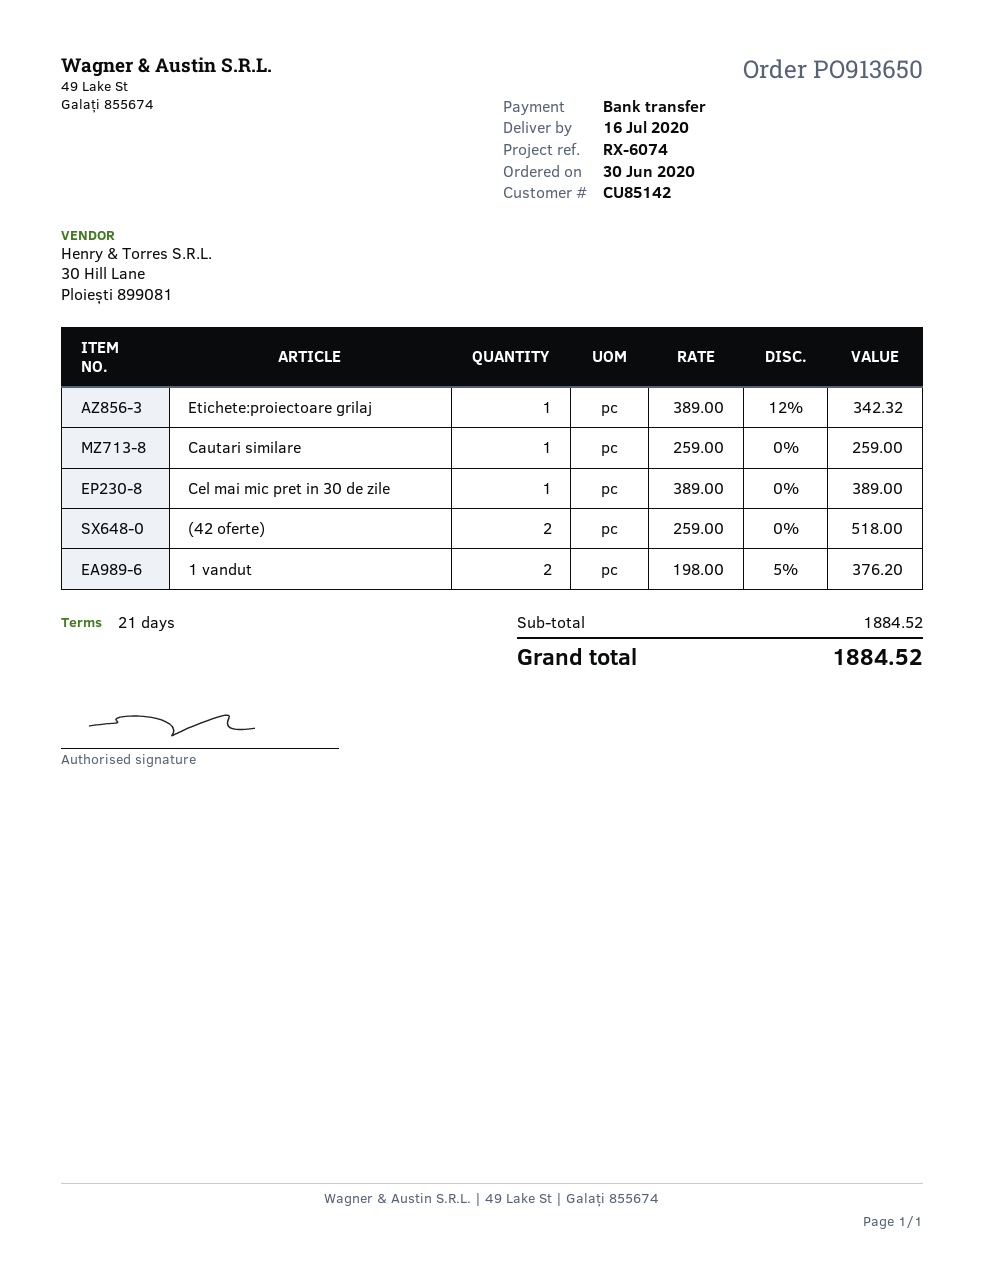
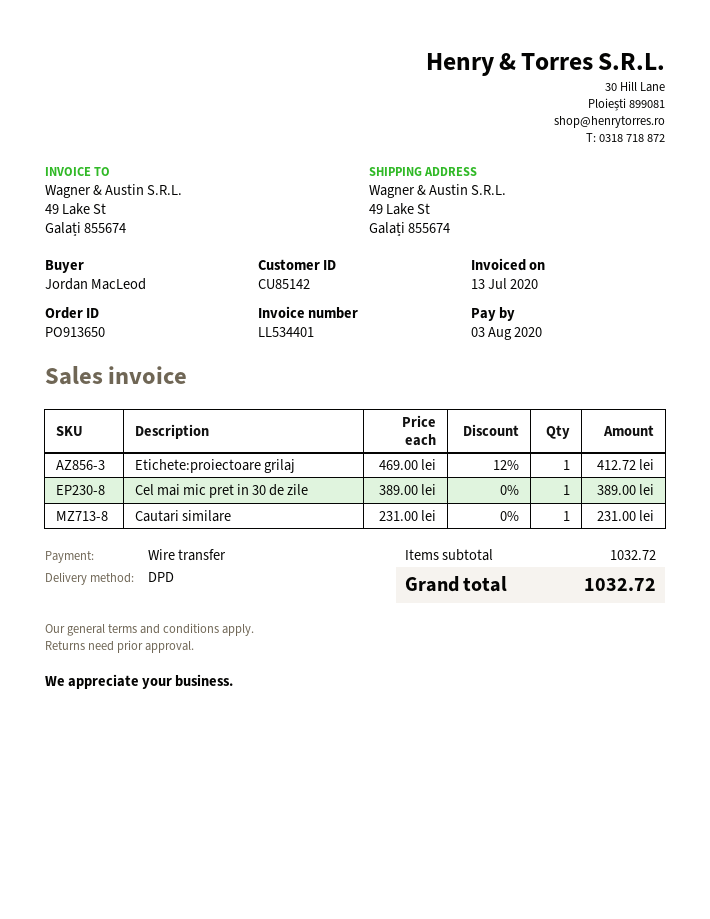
Etichete:proiectoare grilaj: 1 x 389.00 - 12% = 342.32 -> 1 x 469.00 - 12% = 412.72
Cautari similare: 1 x 259.00 = 259.00 -> 1 x 231.00 = 231.00
(42 oferte): 2 x 259.00 = 518.00 -> none
1 vandut: 2 x 198.00 - 5% = 376.20 -> none
subtotal: 1884.52 -> 1032.72
total: 1884.52 -> 1032.72

